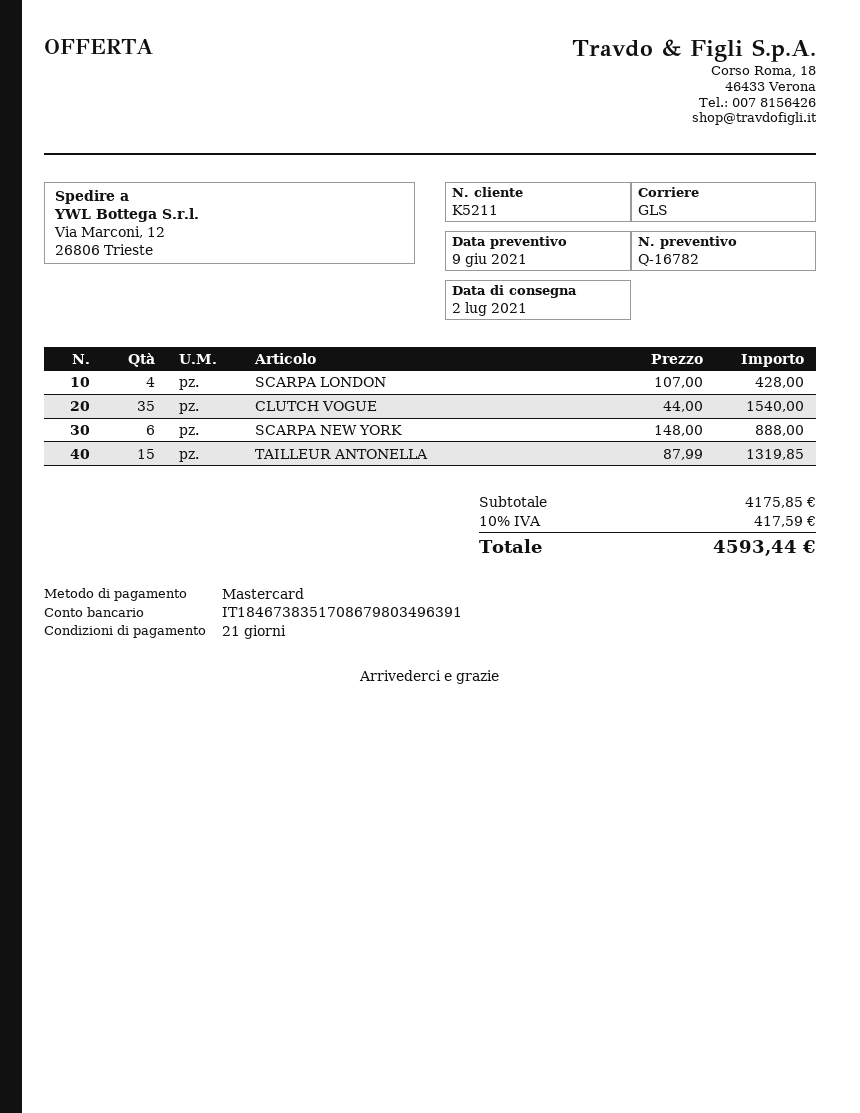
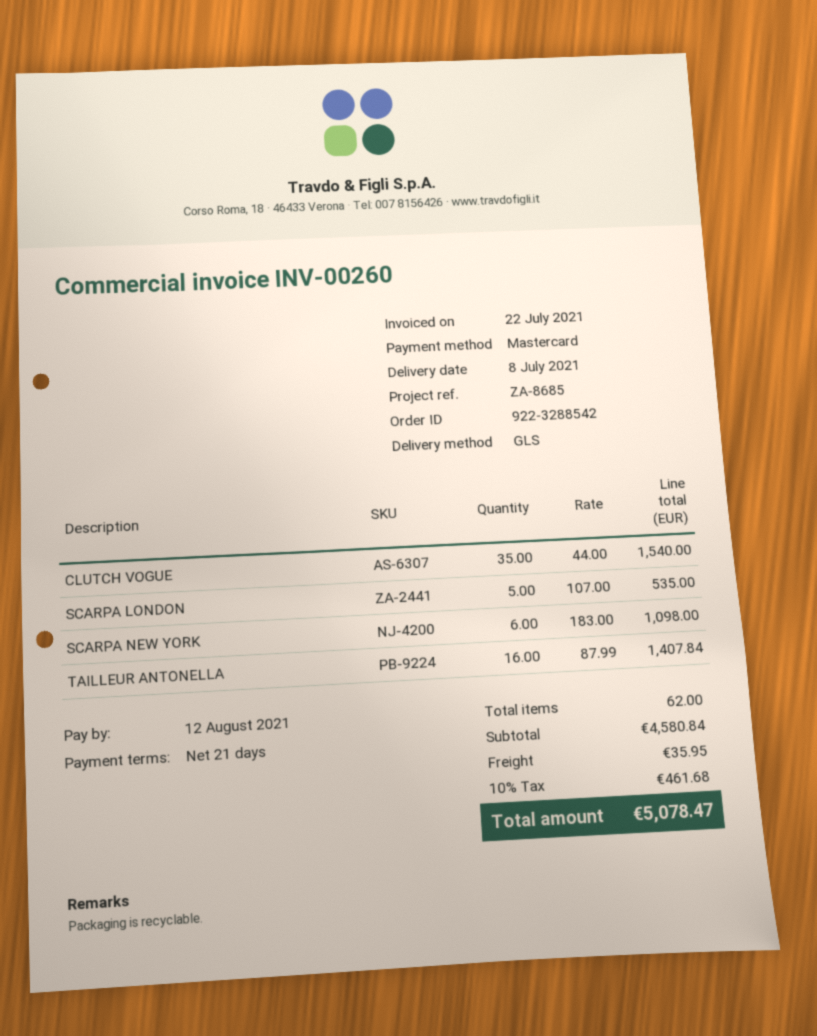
delivery date: 2021-07-02 -> 2021-07-08
SCARPA LONDON: 4 x 107.00 = 428.00 -> 5 x 107.00 = 535.00
SCARPA NEW YORK: 6 x 148.00 = 888.00 -> 6 x 183.00 = 1098.00
TAILLEUR ANTONELLA: 15 x 87.99 = 1319.85 -> 16 x 87.99 = 1407.84
subtotal: 4175.85 -> 4580.84
shipping: none -> 35.95
tax: 10% = 417.59 -> 10% = 461.68
total: 4593.44 -> 5078.47

